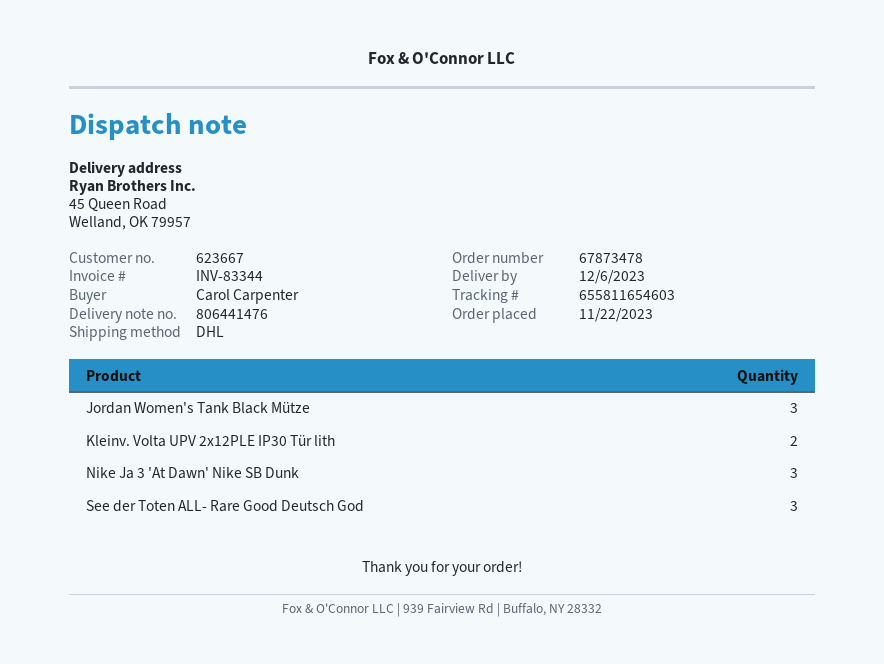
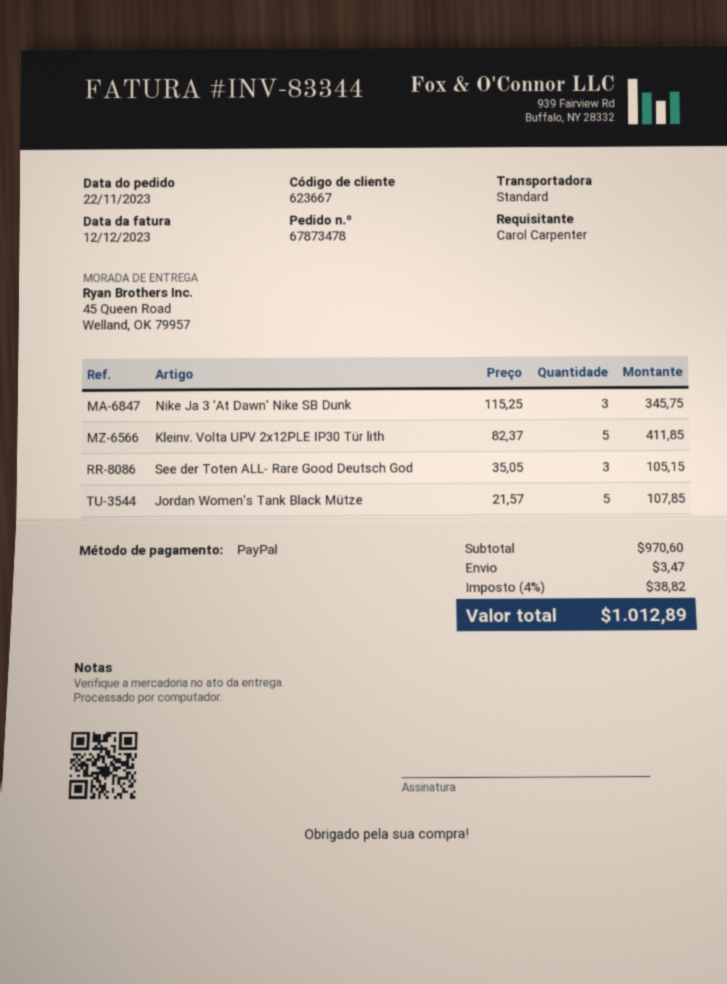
shipping method: DHL -> standard
Jordan Women's Tank Black Mütze: 3 -> 5
Kleinv. Volta UPV 2x12PLE IP30 Tür lith: 2 -> 5

